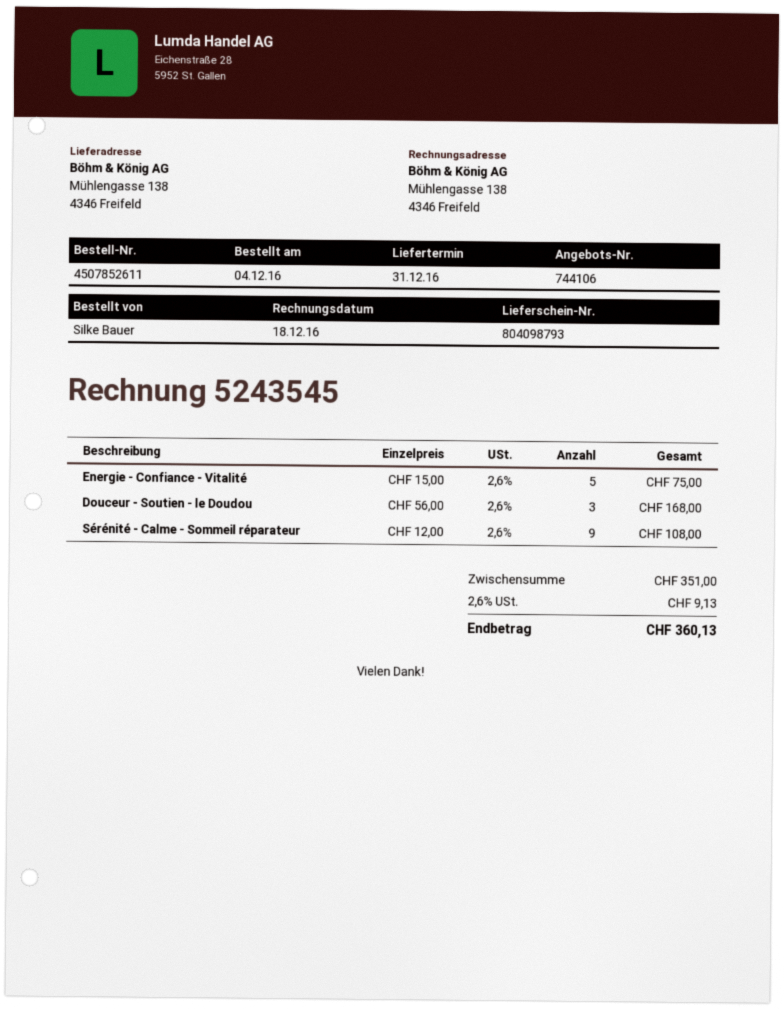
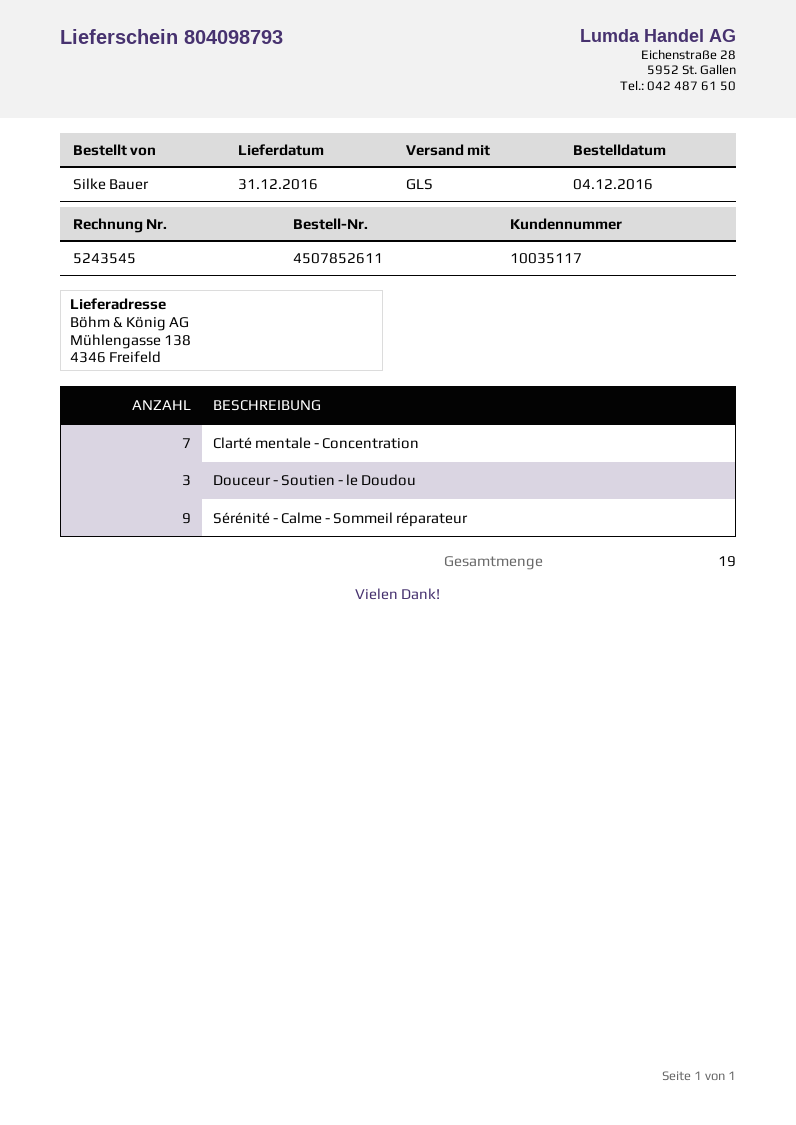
Energie - Confiance - Vitalité: 5 -> none
Clarté mentale - Concentration: none -> 7

